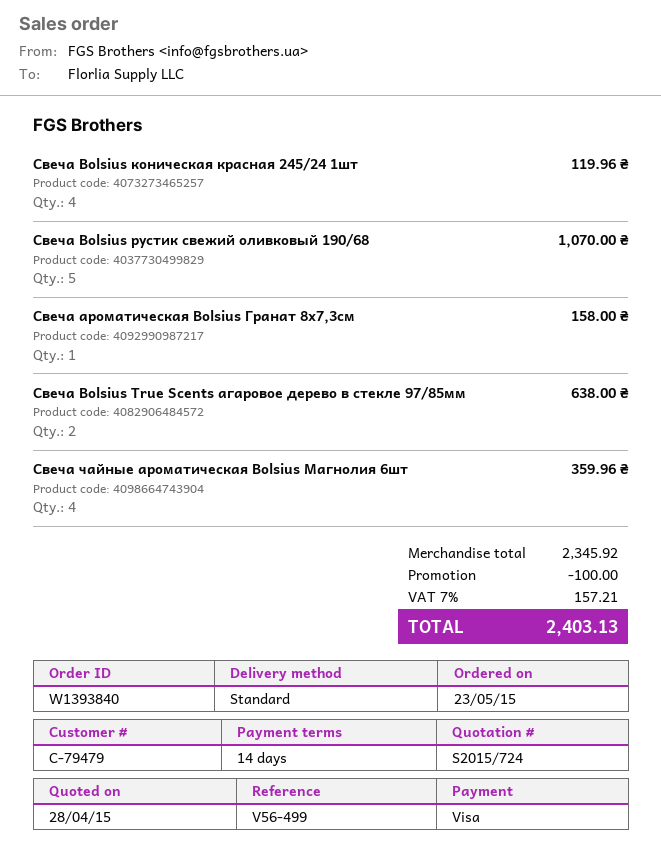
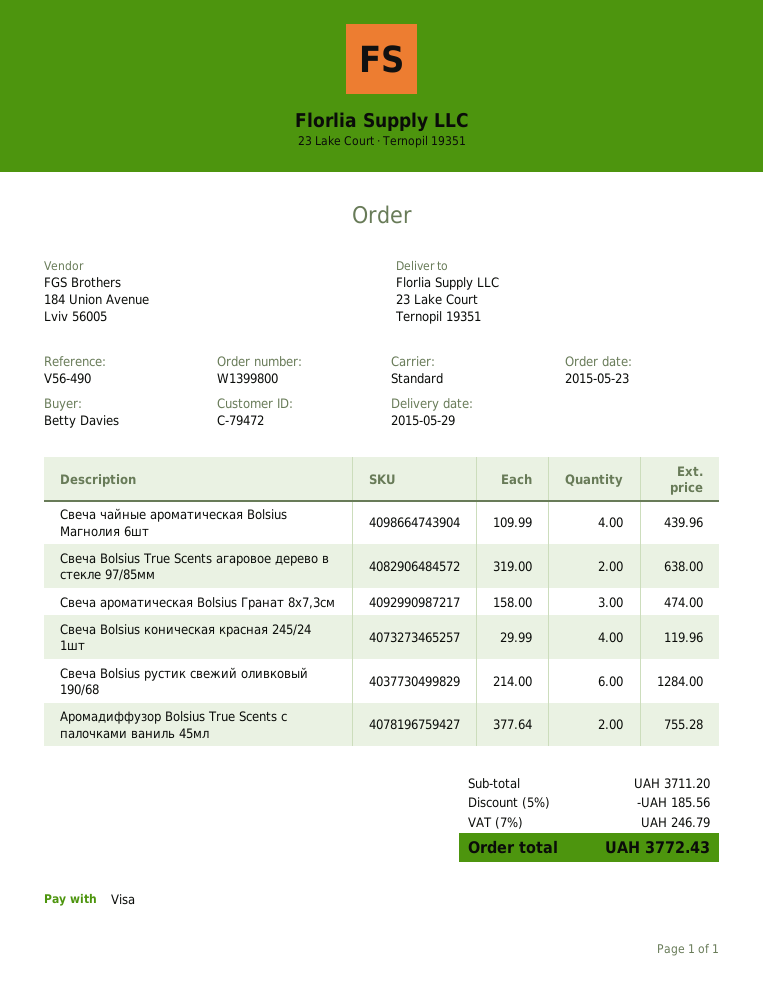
order number: W1393840 -> W1399800
customer number: C-79479 -> C-79472
reference: V56-499 -> V56-490
Свеча Bolsius рустик свежий оливковый 190/68: 5 for 1070.00 -> 6 for 1284.00
Свеча ароматическая Bolsius Гранат 8х7,3см: 1 for 158.00 -> 3 for 474.00
Свеча чайные ароматическая Bolsius Магнолия 6шт: 4 for 359.96 -> 4 for 439.96
Аромадиффузор Bolsius True Scents с палочками ваниль 45мл: none -> 2 for 755.28
subtotal: 2345.92 -> 3711.20
discount: 100.00 -> 185.56
tax: 7% = 157.21 -> 7% = 246.79
total: 2403.13 -> 3772.43

